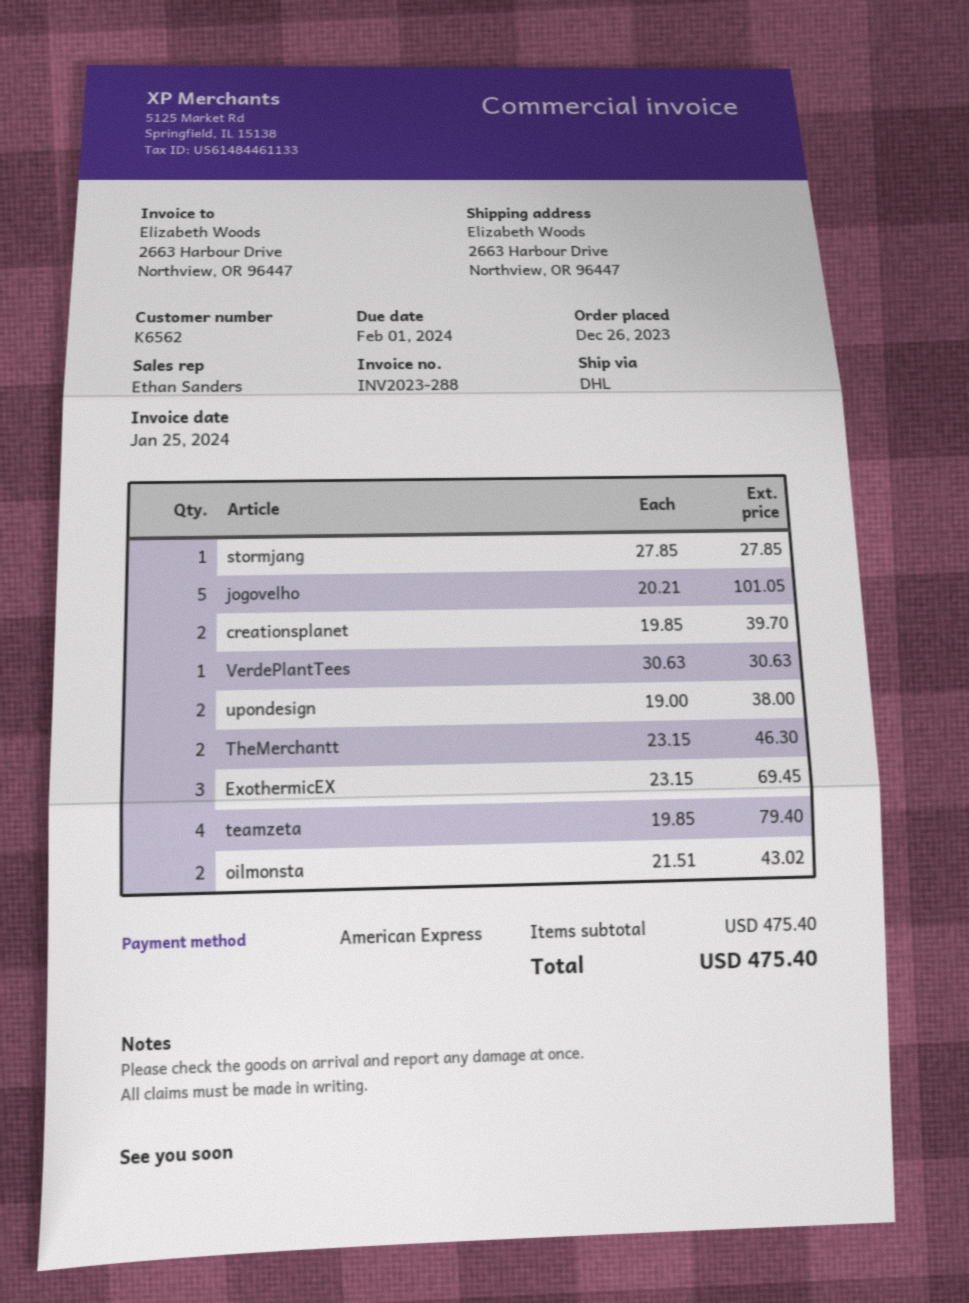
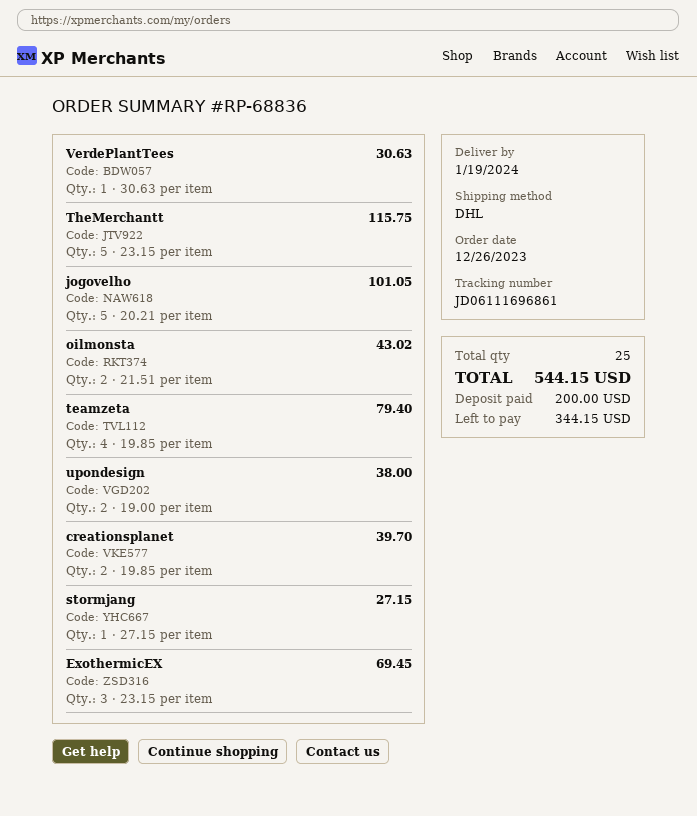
stormjang: 1 x 27.85 = 27.85 -> 1 x 27.15 = 27.15
TheMerchantt: 2 x 23.15 = 46.30 -> 5 x 23.15 = 115.75
total: 475.40 -> 544.15

